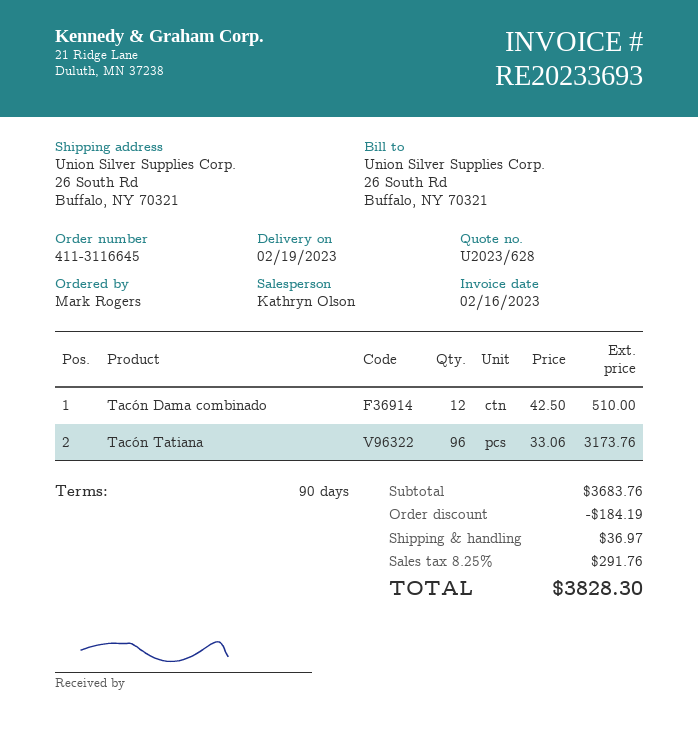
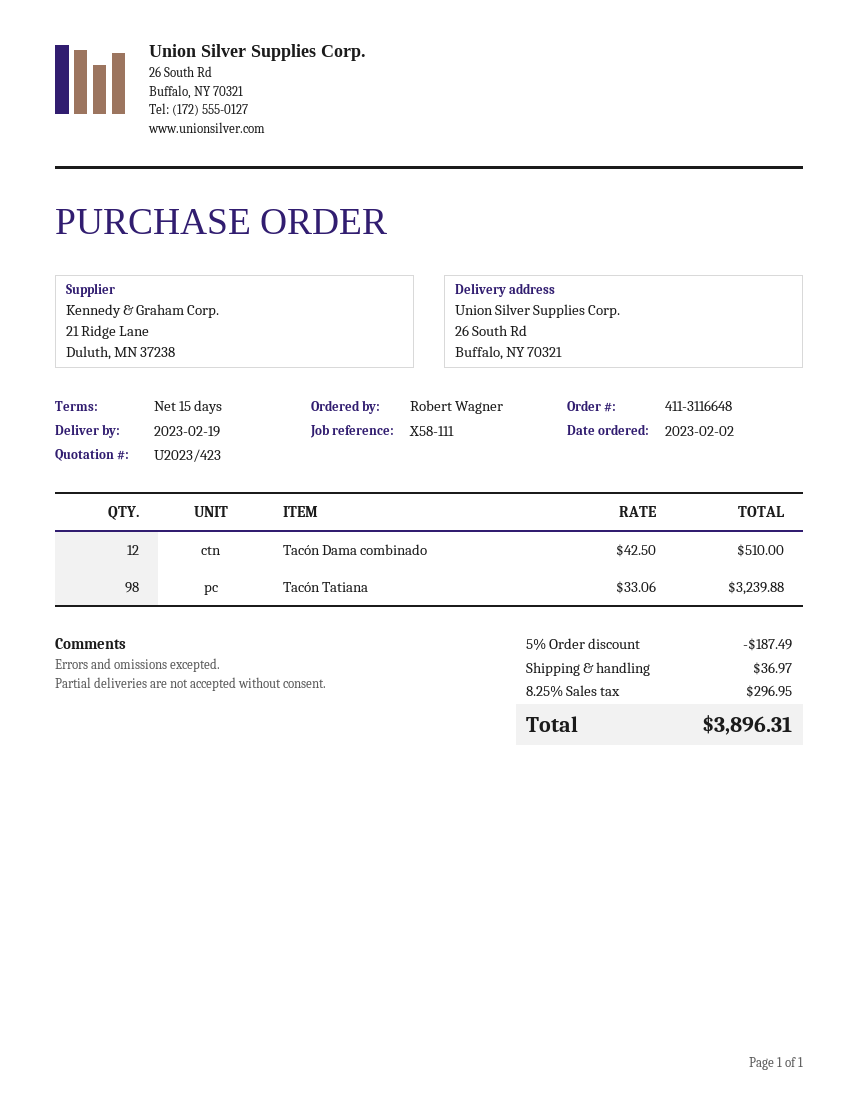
quote number: U2023/628 -> U2023/423
order number: 411-3116645 -> 411-3116648
payment terms: 90 days -> 15 days
ordered by: Mark Rogers -> Robert Wagner
Tacón Tatiana: 96 x 33.06 = 3173.76 -> 98 x 33.06 = 3239.88
discount: 184.19 -> 187.49
tax: 8.25% = 291.76 -> 8.25% = 296.95
total: 3828.30 -> 3896.31

